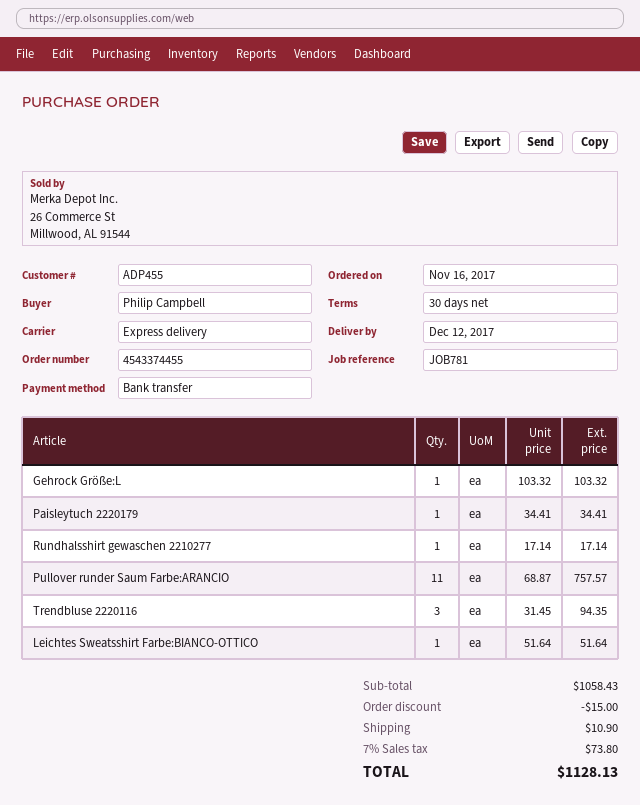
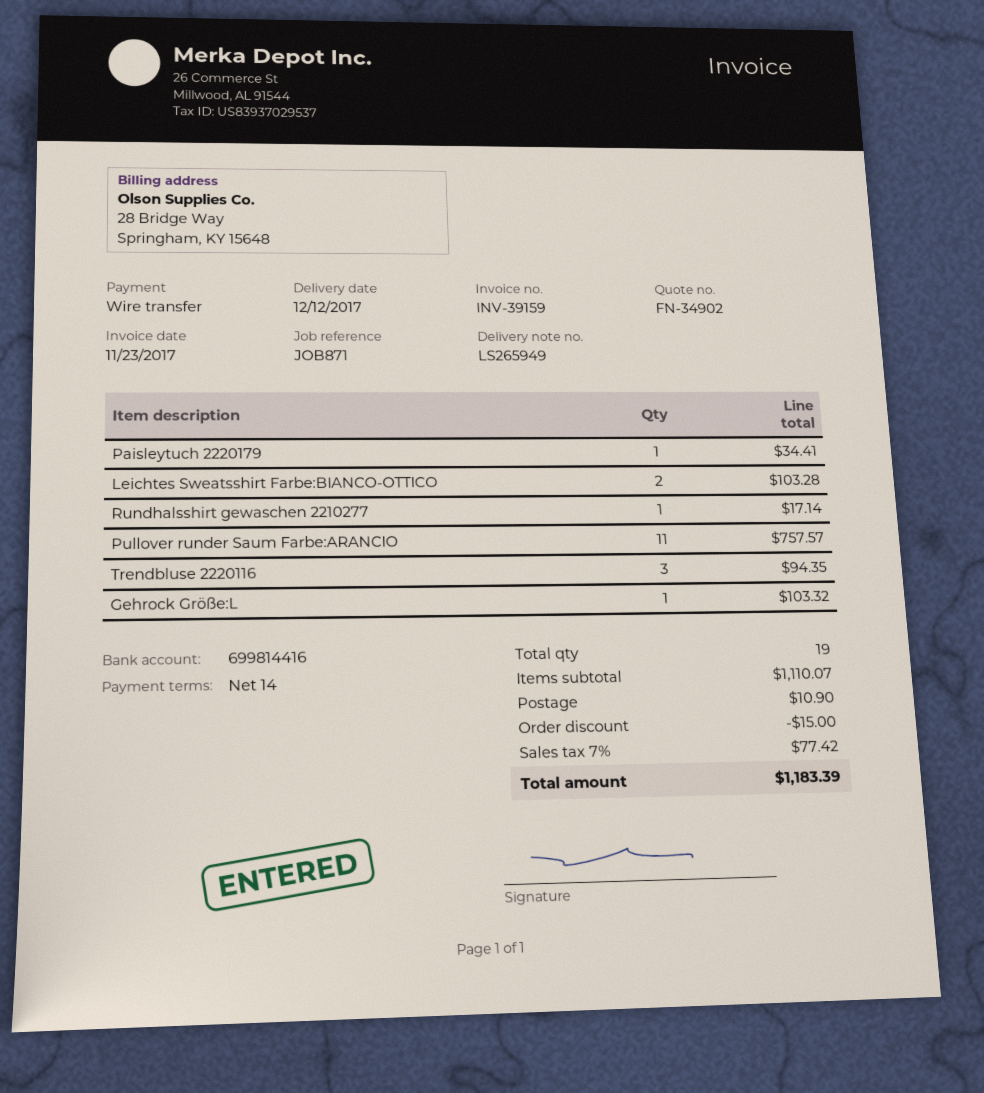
payment terms: 30 days -> 14 days
reference: JOB781 -> JOB871
Leichtes Sweatsshirt Farbe:BIANCO-OTTICO: 1 for 51.64 -> 2 for 103.28
subtotal: 1058.43 -> 1110.07
tax: 7% = 73.80 -> 7% = 77.42
total: 1128.13 -> 1183.39

